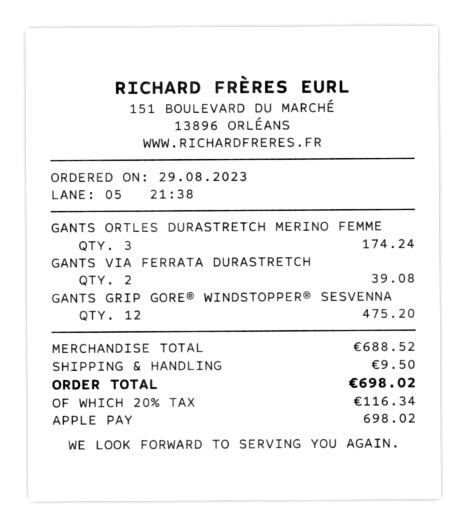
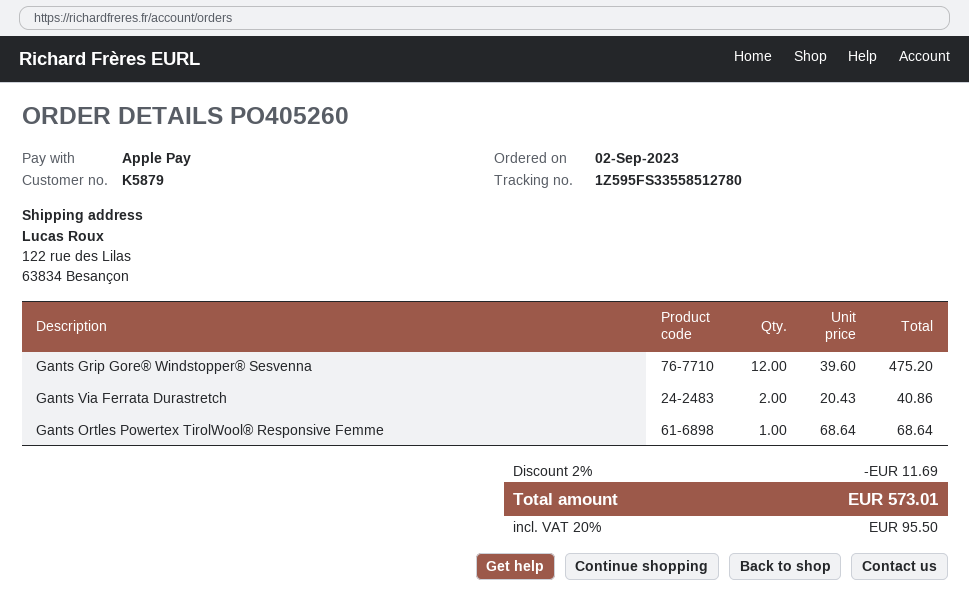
order date: 2023-08-29 -> 2023-09-02
GANTS ORTLES DURASTRETCH MERINO FEMME: 3 for 174.24 -> none
GANTS VIA FERRATA DURASTRETCH: 2 for 39.08 -> 2 for 40.86
Gants Ortles Powertex TirolWool® Responsive Femme: none -> 1 for 68.64
discount: none -> 2% = 11.69
shipping: 9.50 -> none
tax: 20% = 116.34 -> 20% = 95.50
total: 698.02 -> 573.01

